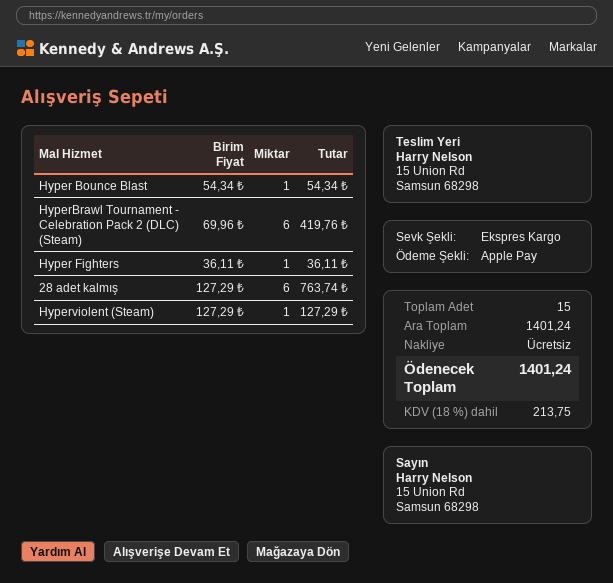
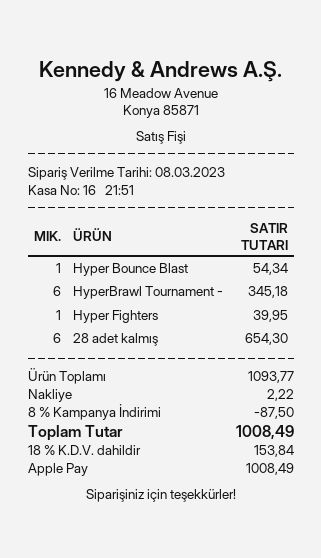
HyperBrawl Tournament - Celebration Pack 2 (DLC) (Steam): 6 for 419.76 -> 6 for 345.18
Hyper Fighters: 1 for 36.11 -> 1 for 39.95
28 adet kalmış: 6 for 763.74 -> 6 for 654.30
Hyperviolent (Steam): 1 for 127.29 -> none
subtotal: 1401.24 -> 1093.77
discount: none -> 8% = 87.50
shipping: 0.00 -> 2.22
tax: 18% = 213.75 -> 18% = 153.84
total: 1401.24 -> 1008.49

